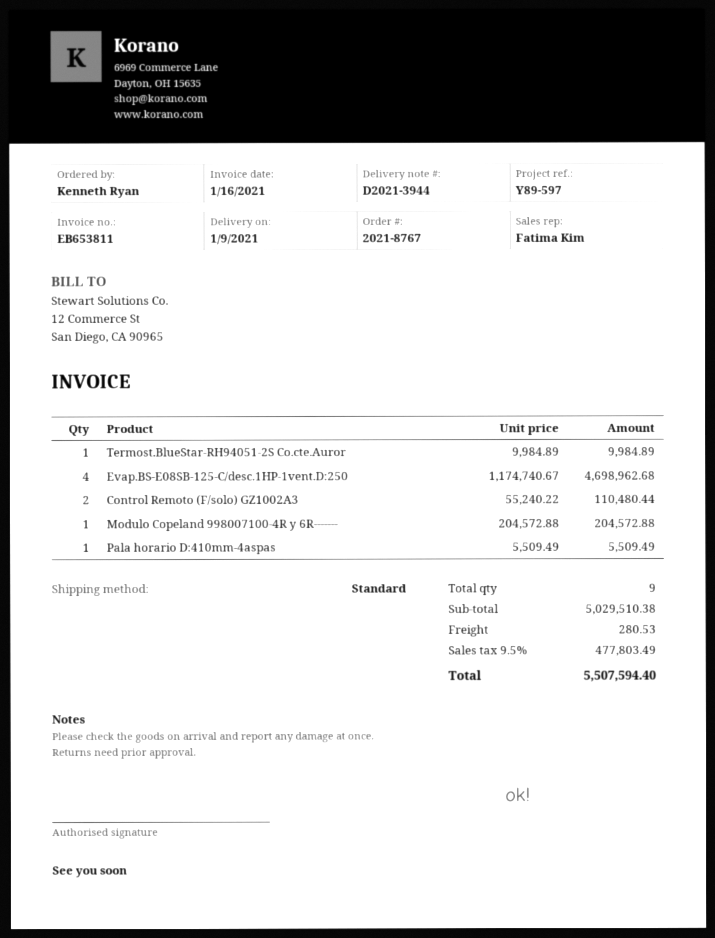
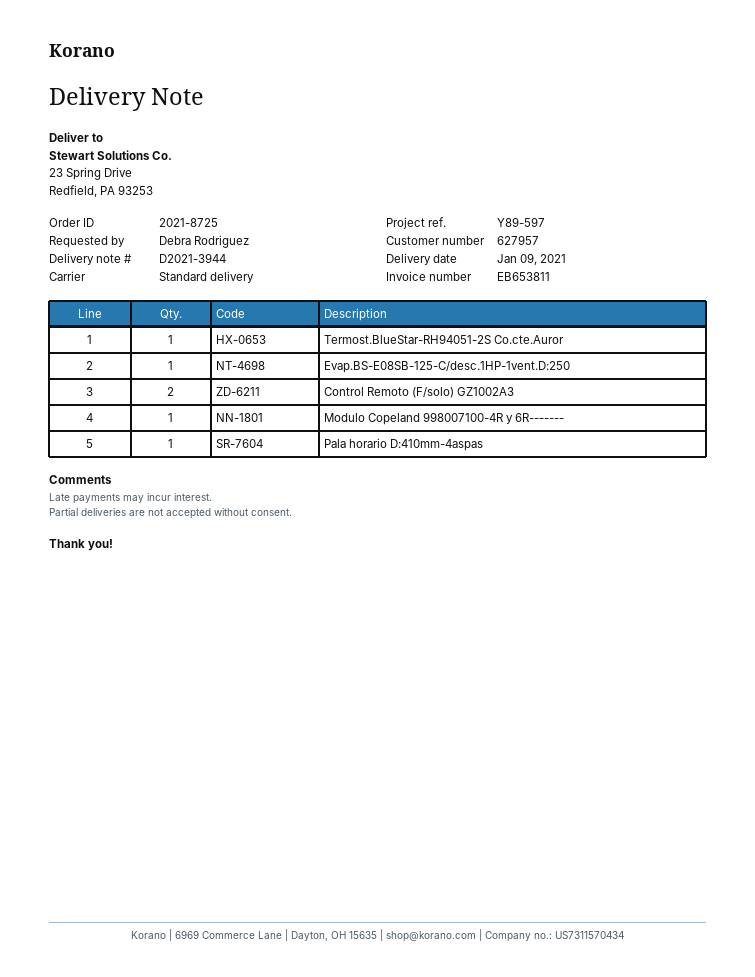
order number: 2021-8767 -> 2021-8725
ordered by: Kenneth Ryan -> Debra Rodriguez
Evap.BS-E08SB-125-C/desc.1HP-1vent.D:250: 4 -> 1

